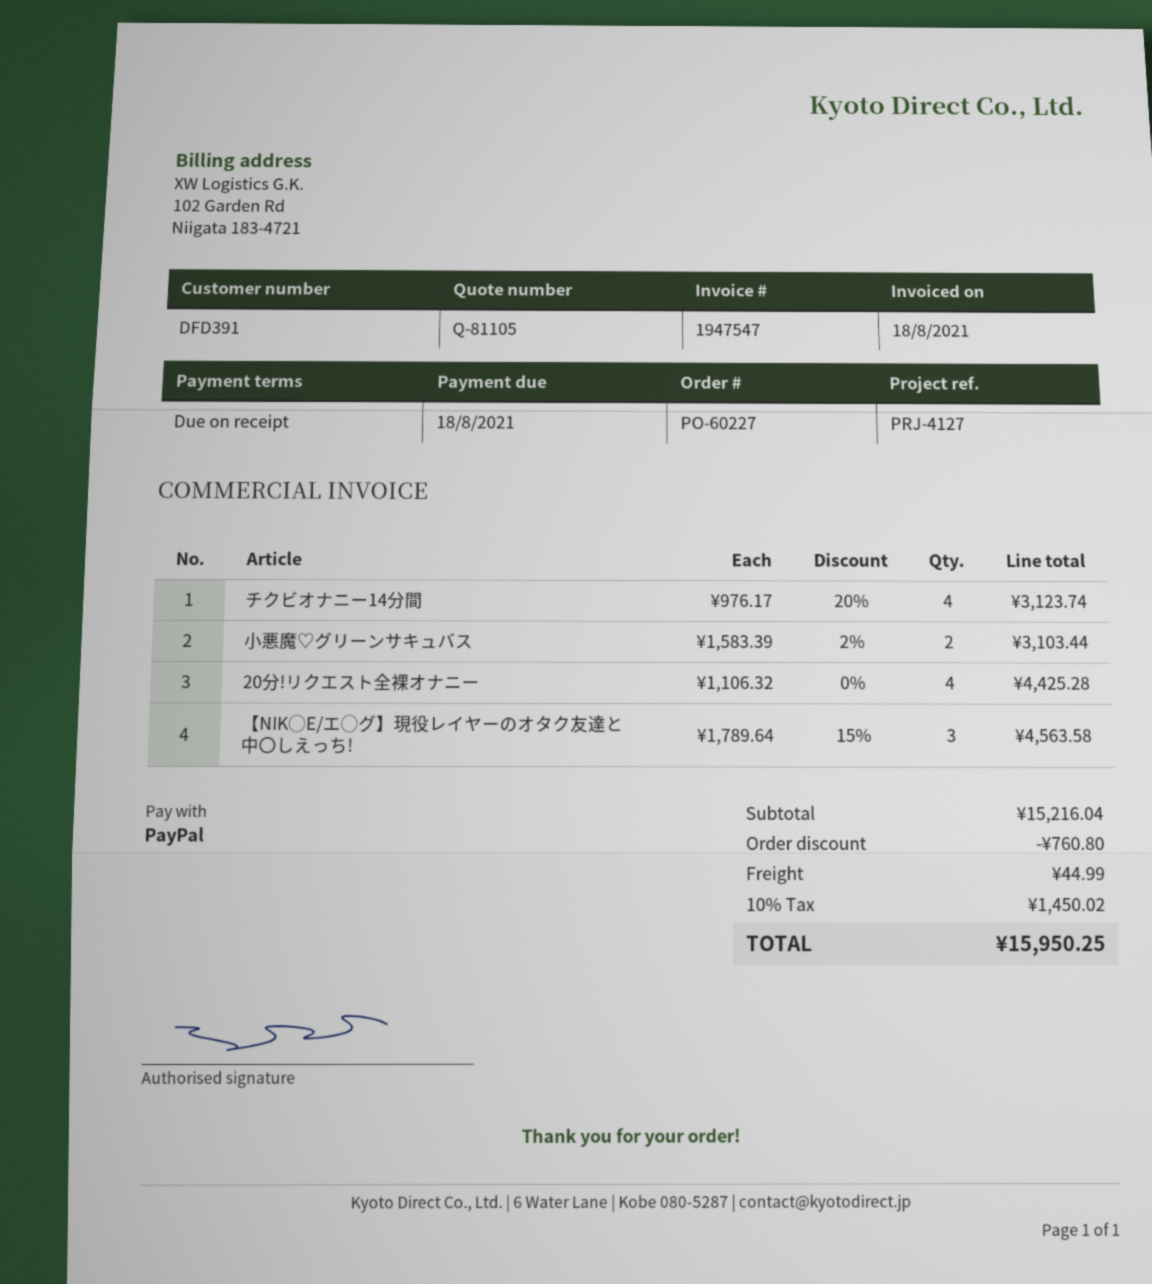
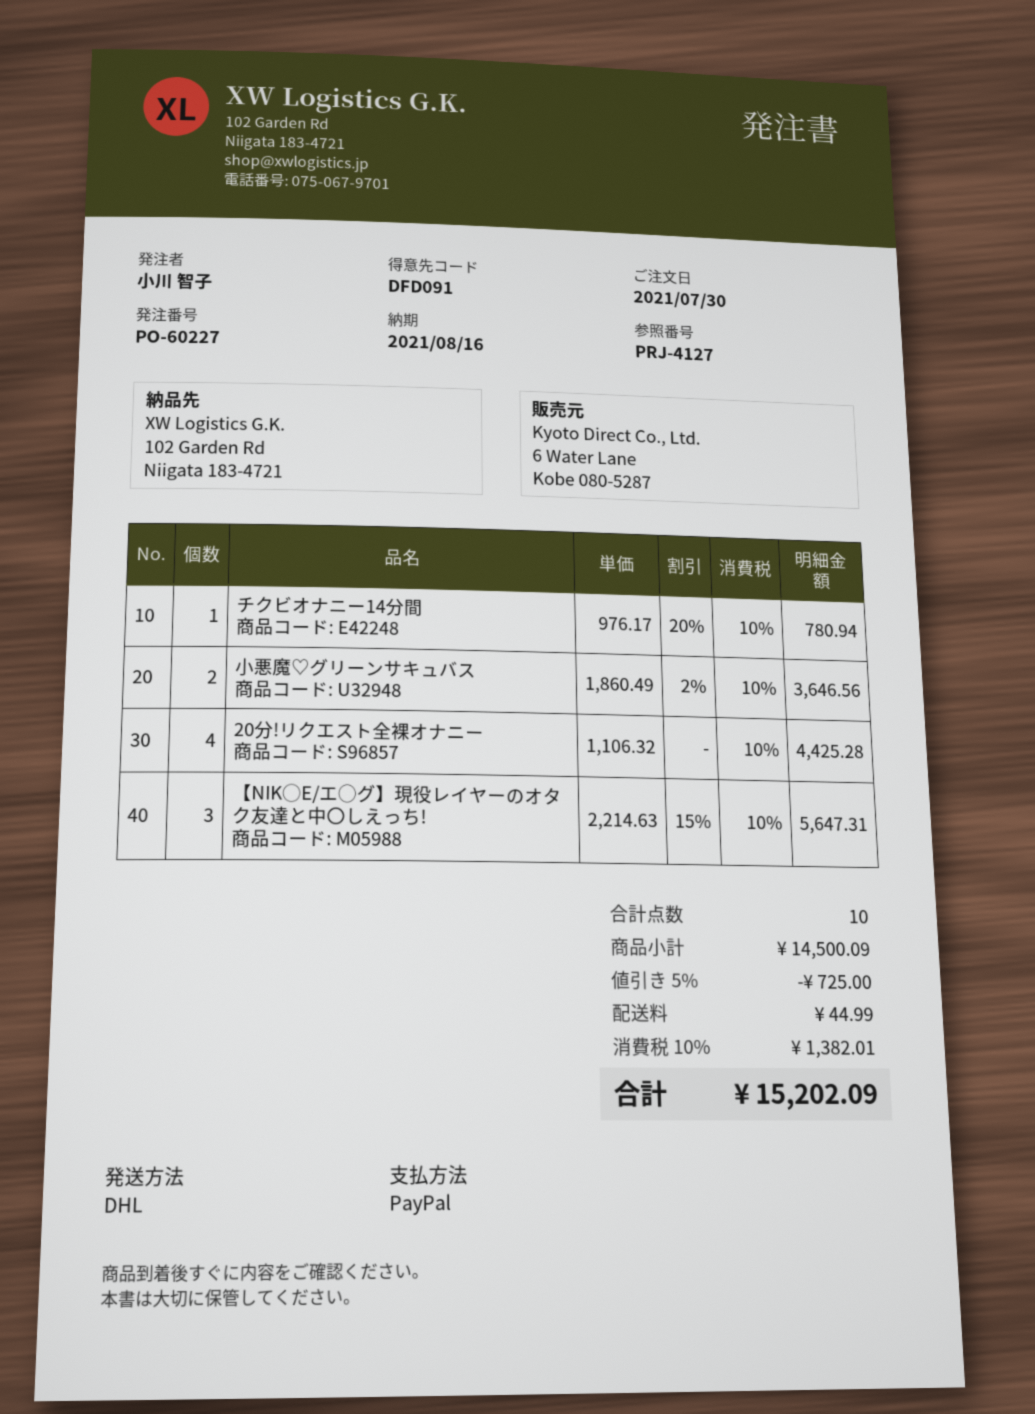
customer number: DFD391 -> DFD091
チクビオナニー14分間: 4 x 976.17 - 20% = 3123.74 -> 1 x 976.17 - 20% = 780.94
小悪魔♡グリーンサキュバス: 2 x 1583.39 - 2% = 3103.44 -> 2 x 1860.49 - 2% = 3646.56
【NIK◯E/エ◯グ】現役レイヤーのオタク友達と中〇しえっち!: 3 x 1789.64 - 15% = 4563.58 -> 3 x 2214.63 - 15% = 5647.31
subtotal: 15216.04 -> 14500.09
discount: 760.80 -> 725.00
tax: 10% = 1450.02 -> 10% = 1382.01
total: 15950.25 -> 15202.09

